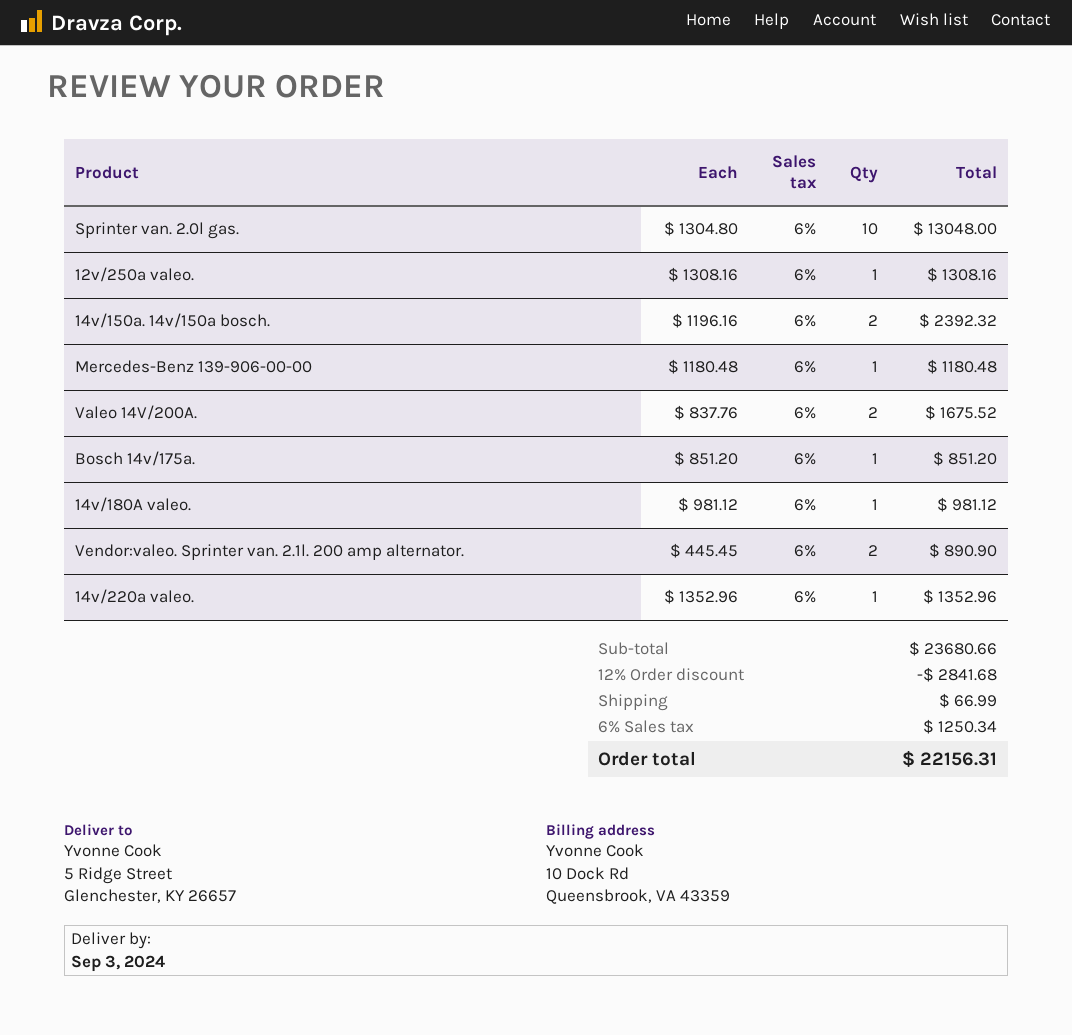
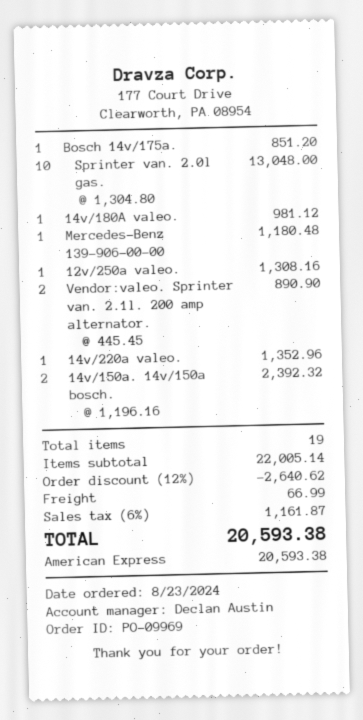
Valeo 14V/200A.: 2 x 837.76 = 1675.52 -> none
subtotal: 23680.66 -> 22005.14
discount: 12% = 2841.68 -> 12% = 2640.62
tax: 6% = 1250.34 -> 6% = 1161.87
total: 22156.31 -> 20593.38

